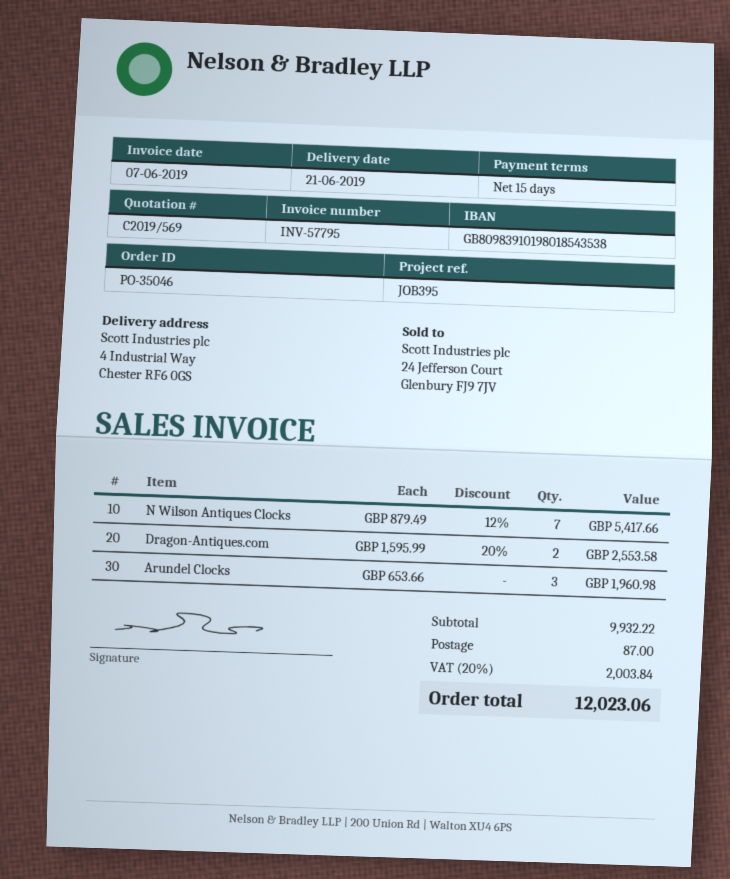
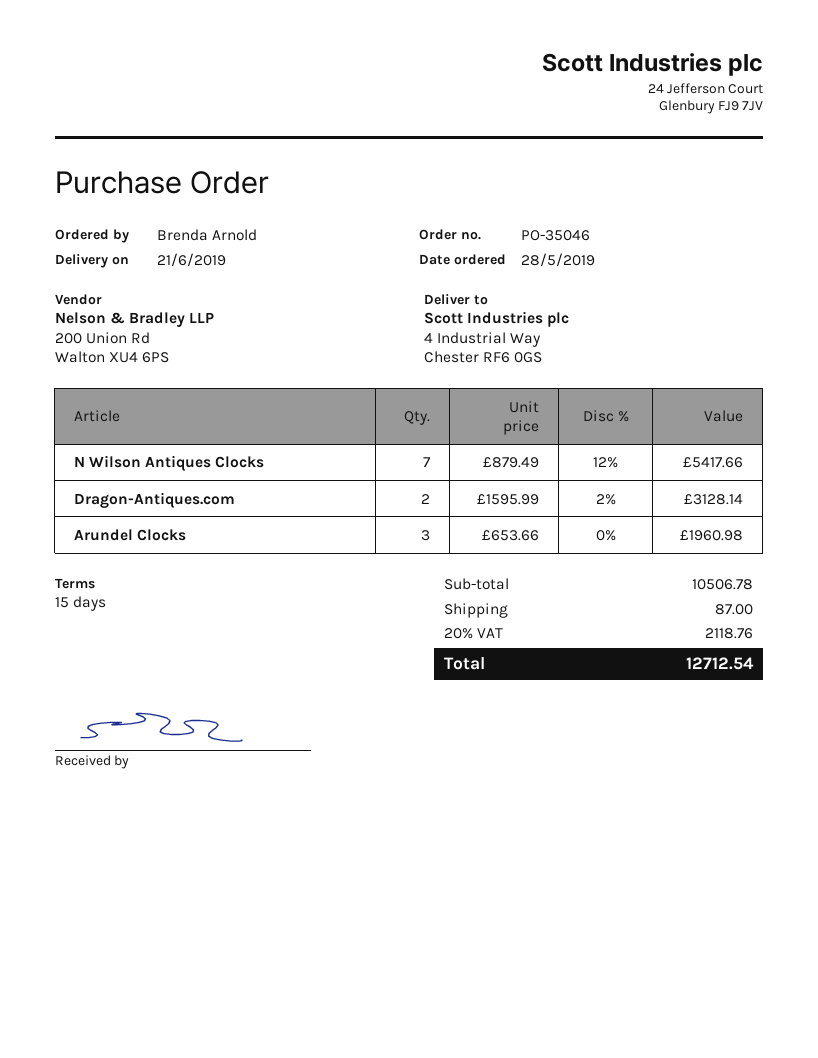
Dragon-Antiques.com: 2 x 1595.99 - 20% = 2553.58 -> 2 x 1595.99 - 2% = 3128.14
subtotal: 9932.22 -> 10506.78
tax: 20% = 2003.84 -> 20% = 2118.76
total: 12023.06 -> 12712.54

